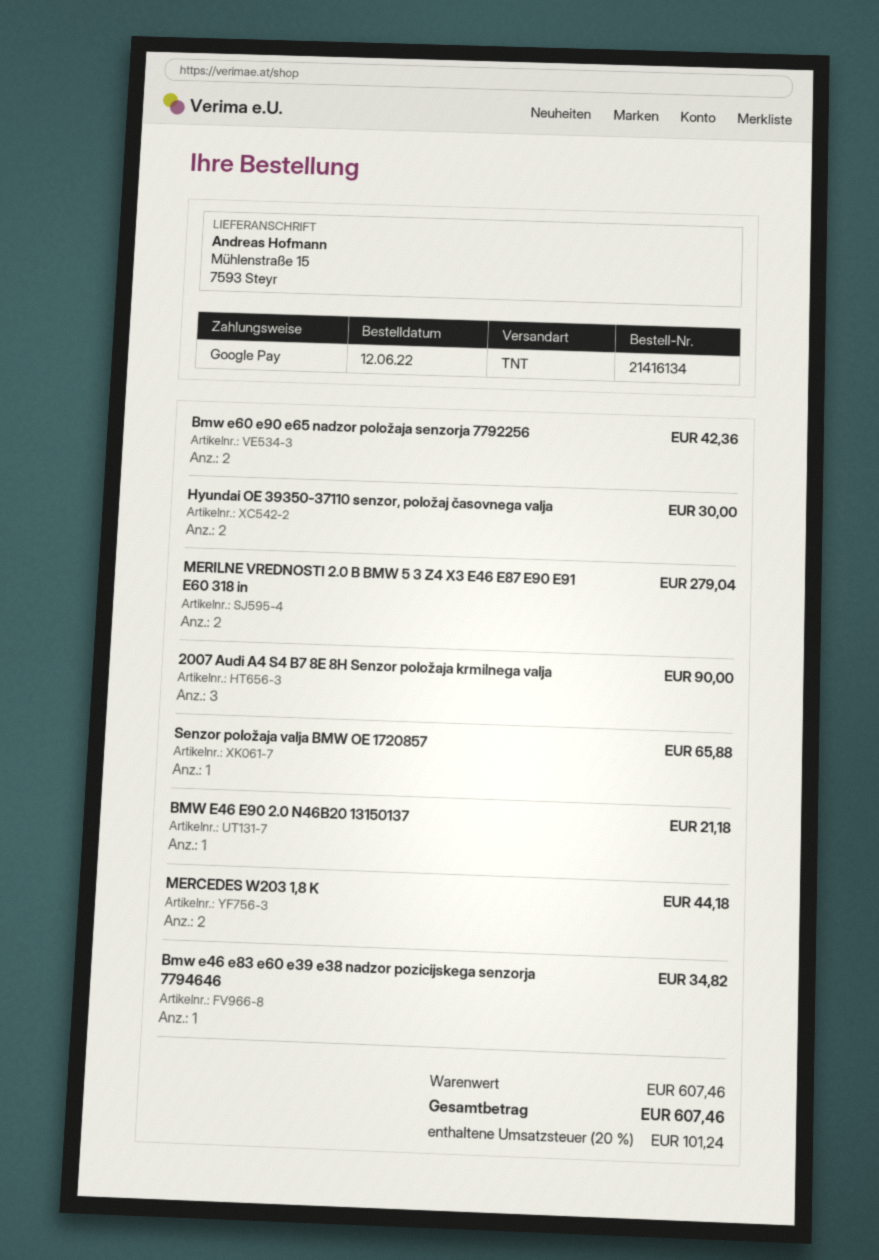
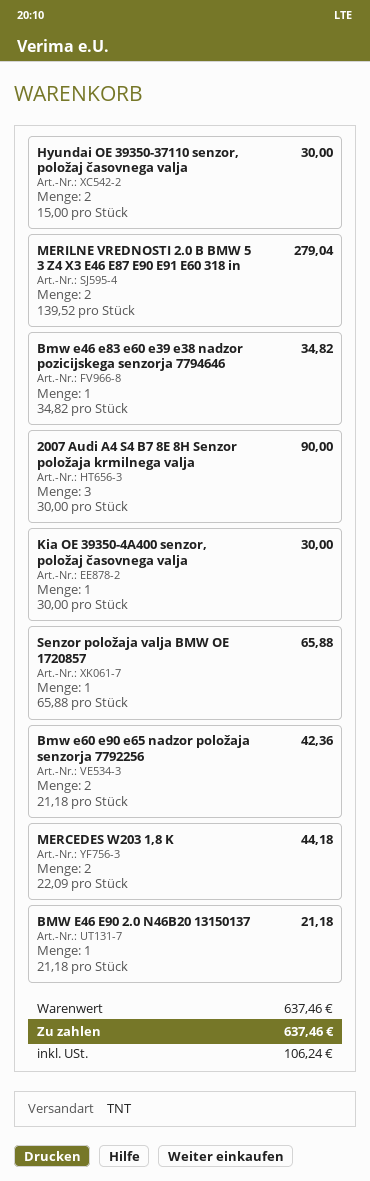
Kia OE 39350-4A400 senzor, položaj časovnega valja: none -> 1 for 30.00
subtotal: 607.46 -> 637.46
tax: 101.24 -> 106.24
total: 607.46 -> 637.46

